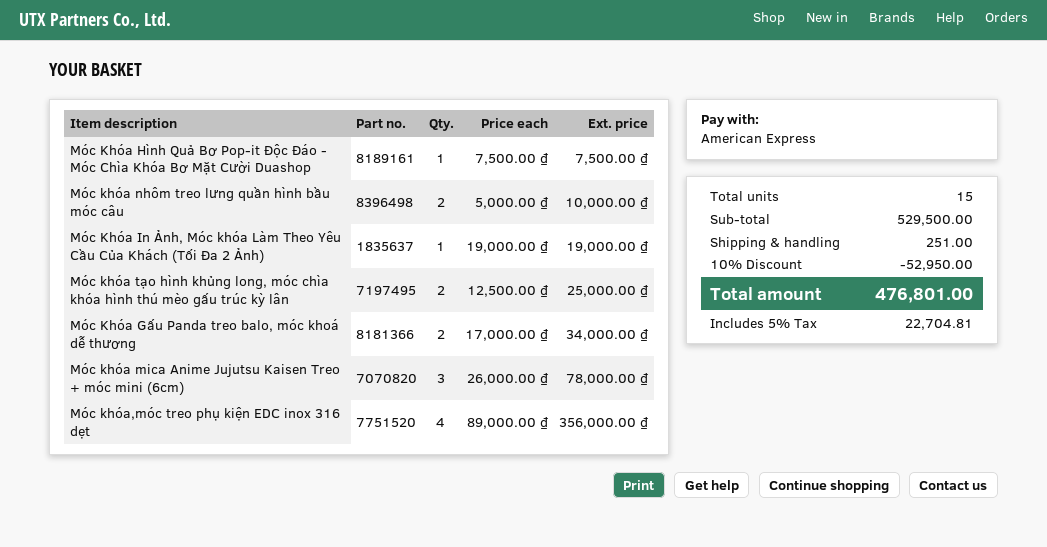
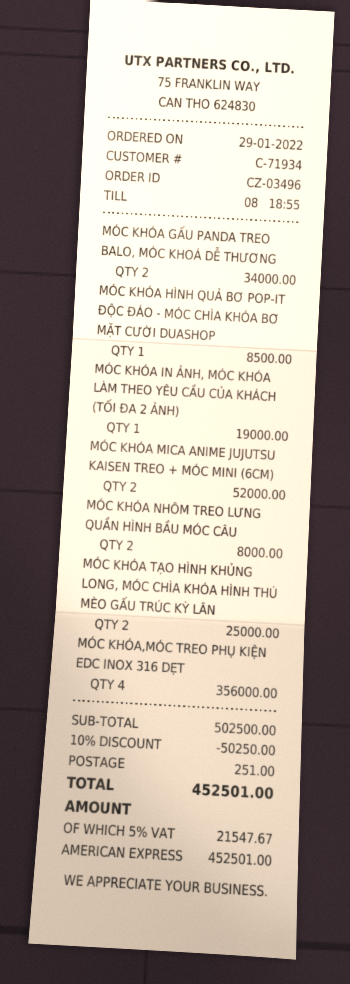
Móc Khóa Hình Quả Bơ Pop-it Độc Đáo - Móc Chìa Khóa Bơ Mặt Cười Duashop: 1 for 7500.00 -> 1 for 8500.00
Móc khóa nhôm treo lưng quần hình bầu móc câu: 2 for 10000.00 -> 2 for 8000.00
Móc khóa mica Anime Jujutsu Kaisen Treo + móc mini (6cm): 3 for 78000.00 -> 2 for 52000.00
subtotal: 529500.00 -> 502500.00
discount: 10% = 52950.00 -> 10% = 50250.00
tax: 5% = 22704.81 -> 5% = 21547.67
total: 476801.00 -> 452501.00

